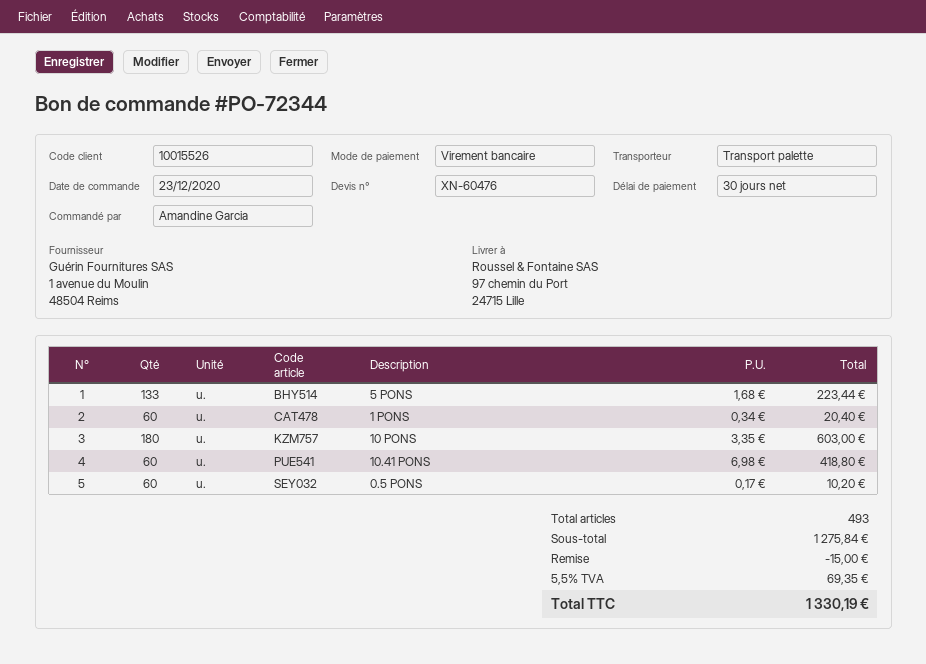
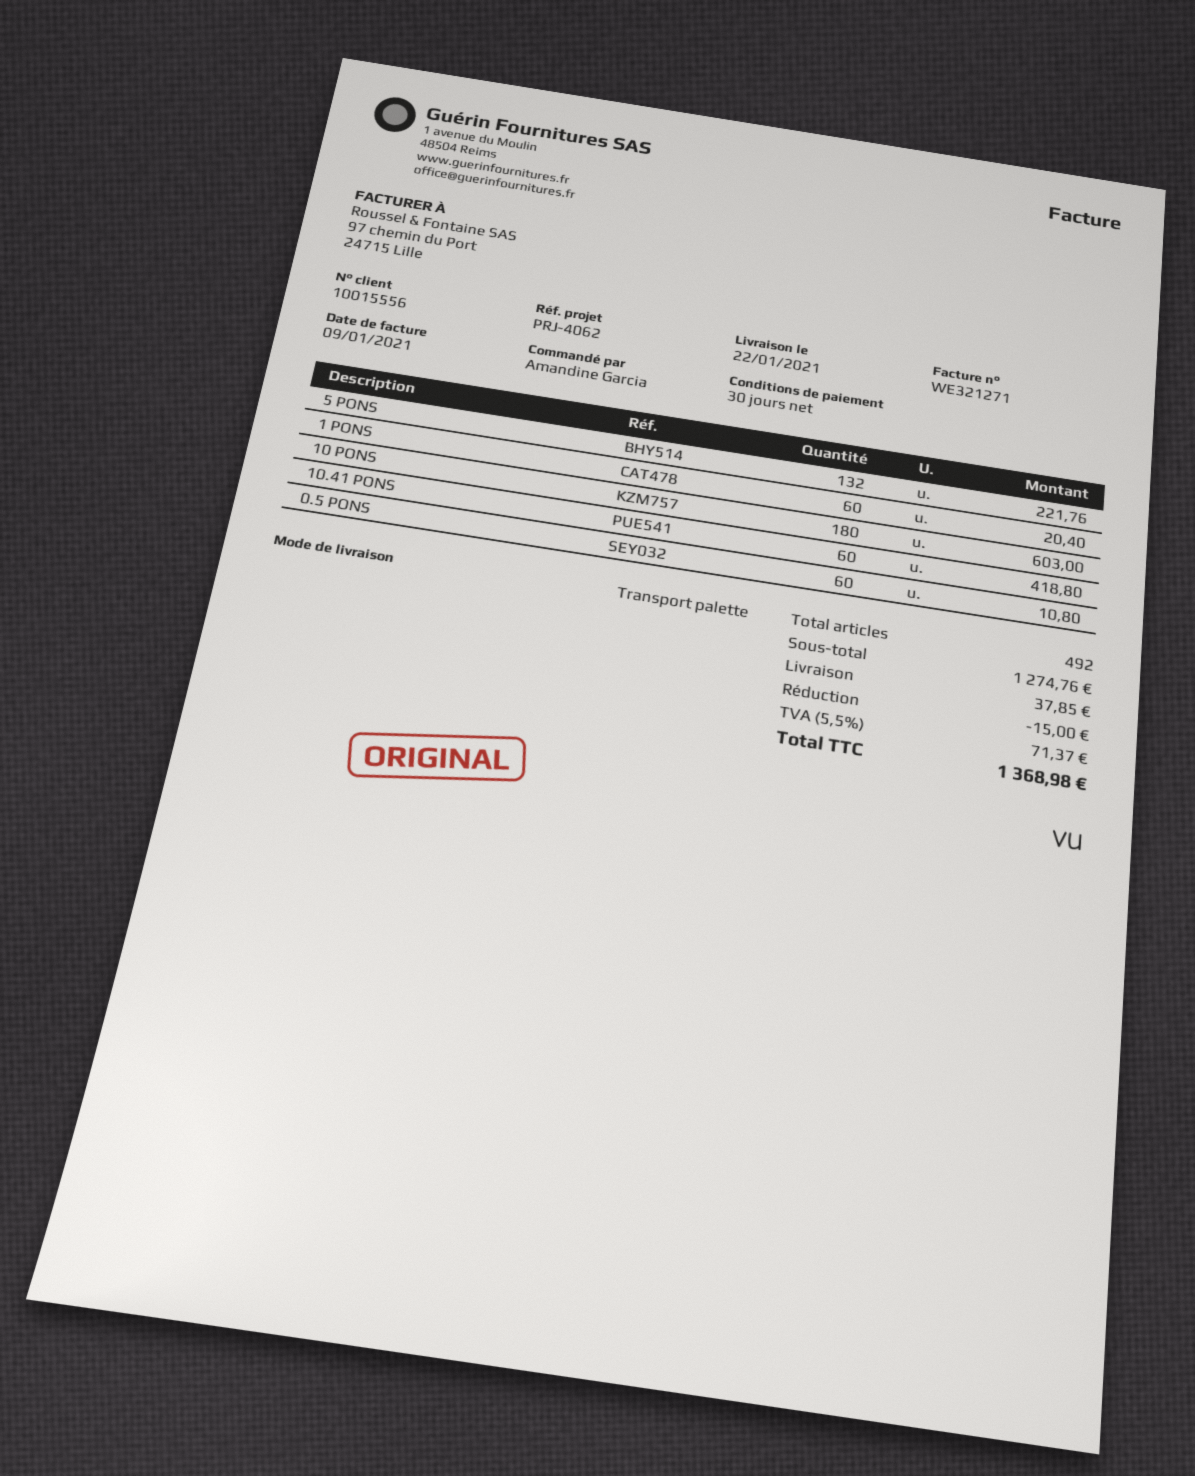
customer number: 10015526 -> 10015556
5 PONS: 133 for 223.44 -> 132 for 221.76
0.5 PONS: 60 for 10.20 -> 60 for 10.80
total quantity: 493 -> 492
subtotal: 1275.84 -> 1274.76
shipping: none -> 37.85
tax: 5.5% = 69.35 -> 5.5% = 71.37
total: 1330.19 -> 1368.98

